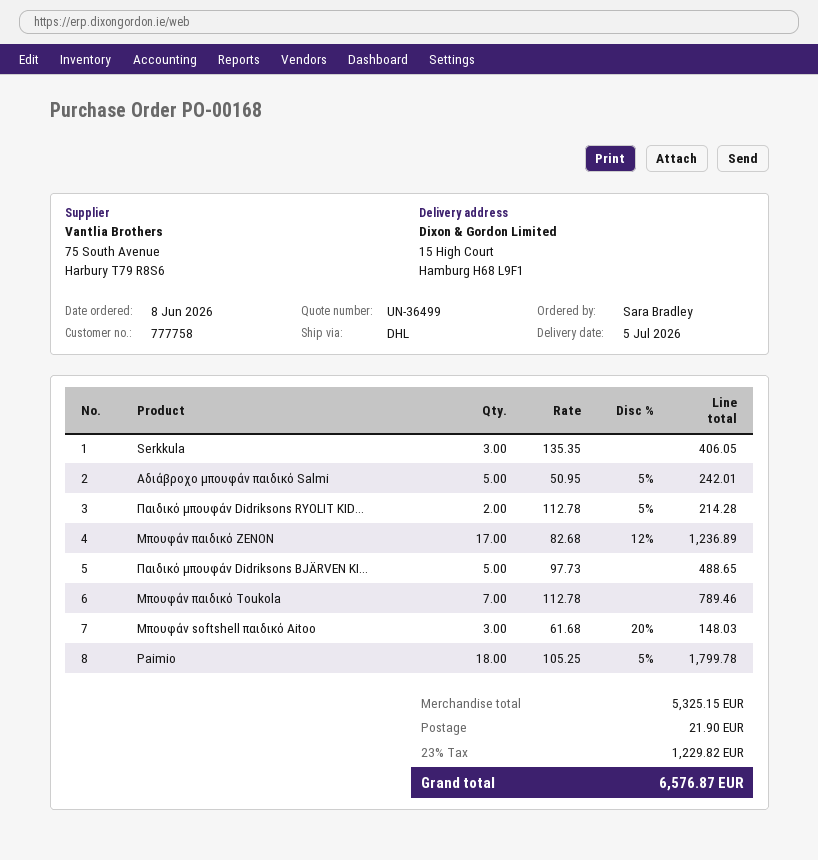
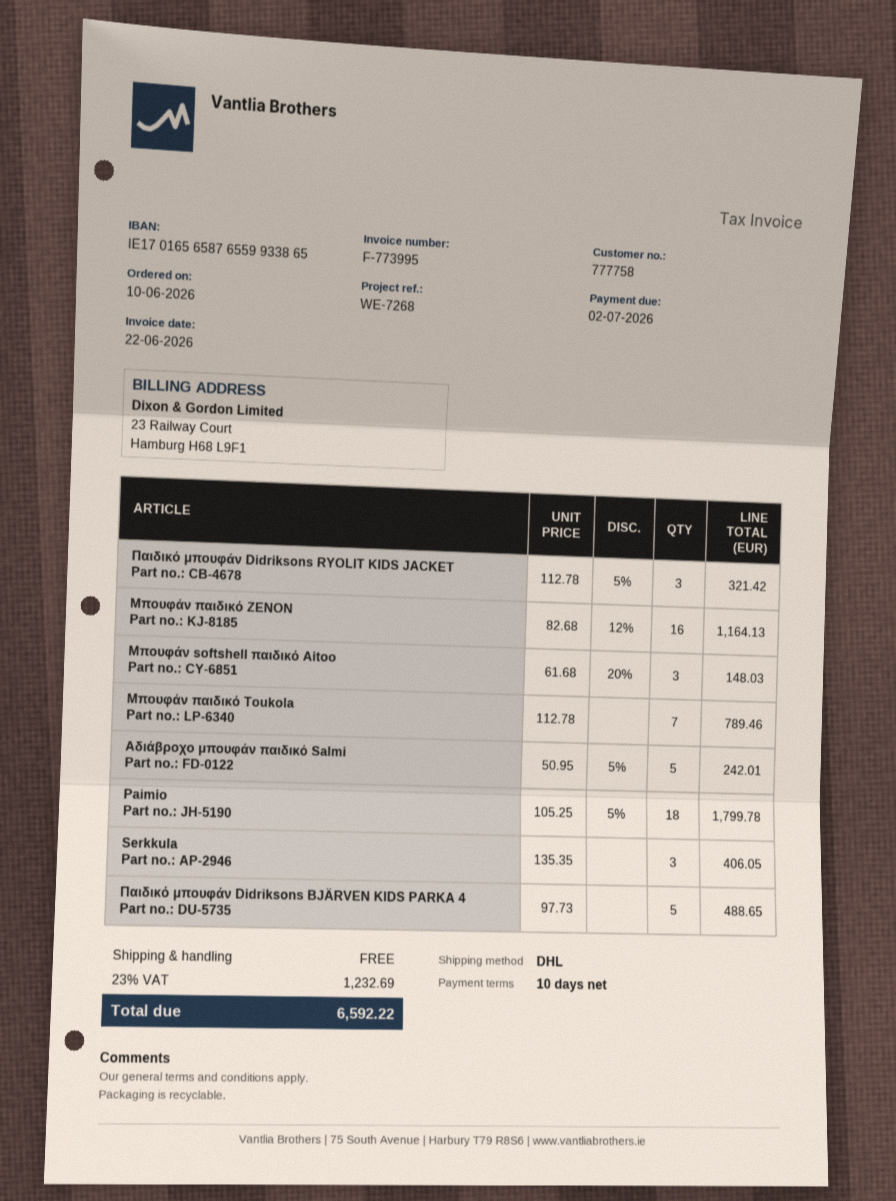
order date: 2026-06-08 -> 2026-06-10
Παιδικό μπουφάν Didriksons RYOLIT KID...: 2 x 112.78 - 5% = 214.28 -> 3 x 112.78 - 5% = 321.42
Μπουφάν παιδικό ZENON: 17 x 82.68 - 12% = 1236.89 -> 16 x 82.68 - 12% = 1164.13
shipping: 21.90 -> 0.00
tax: 23% = 1229.82 -> 23% = 1232.69
total: 6576.87 -> 6592.22

